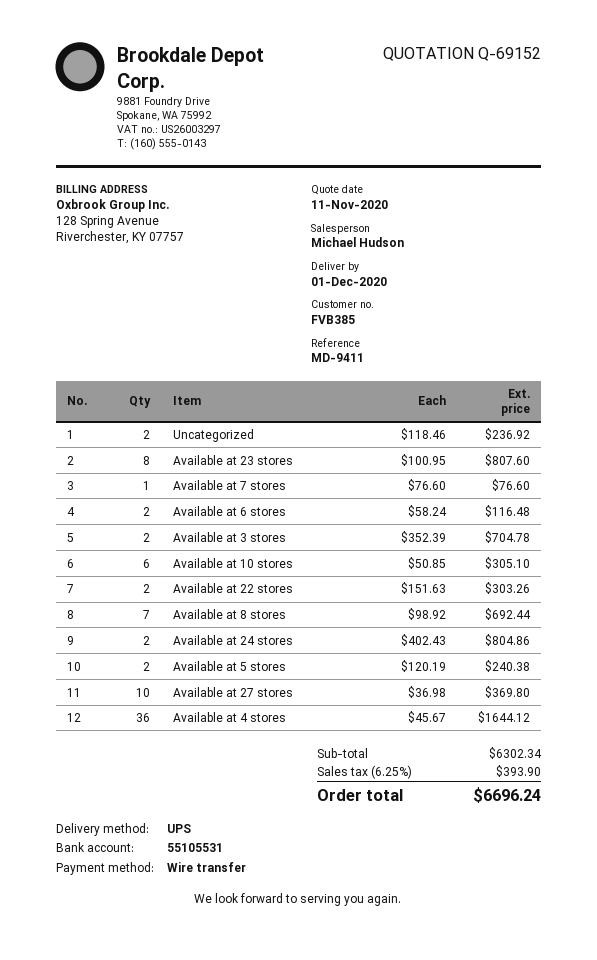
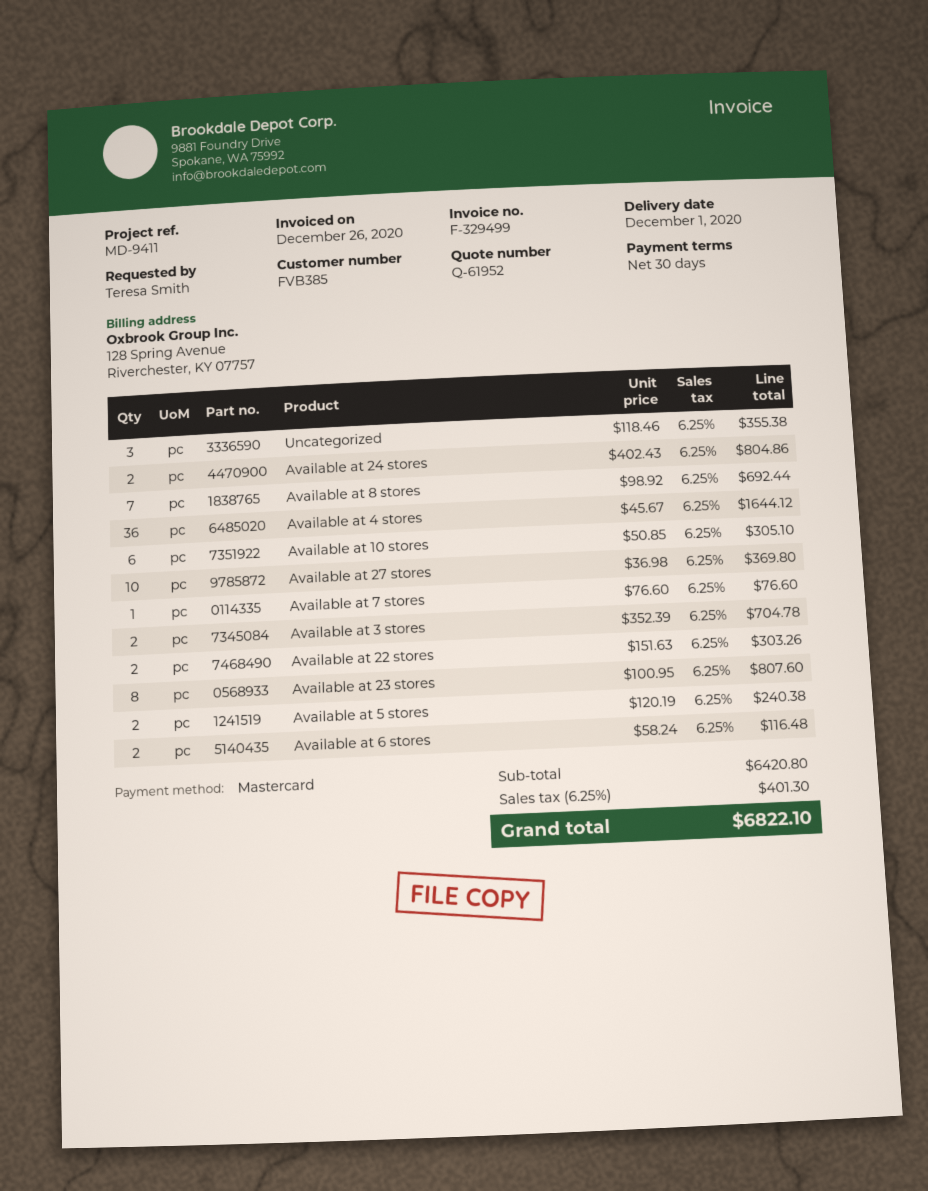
quote number: Q-69152 -> Q-61952
payment method: bank transfer -> Mastercard
Uncategorized: 2 x 118.46 = 236.92 -> 3 x 118.46 = 355.38
subtotal: 6302.34 -> 6420.80
tax: 6.25% = 393.90 -> 6.25% = 401.30
total: 6696.24 -> 6822.10

